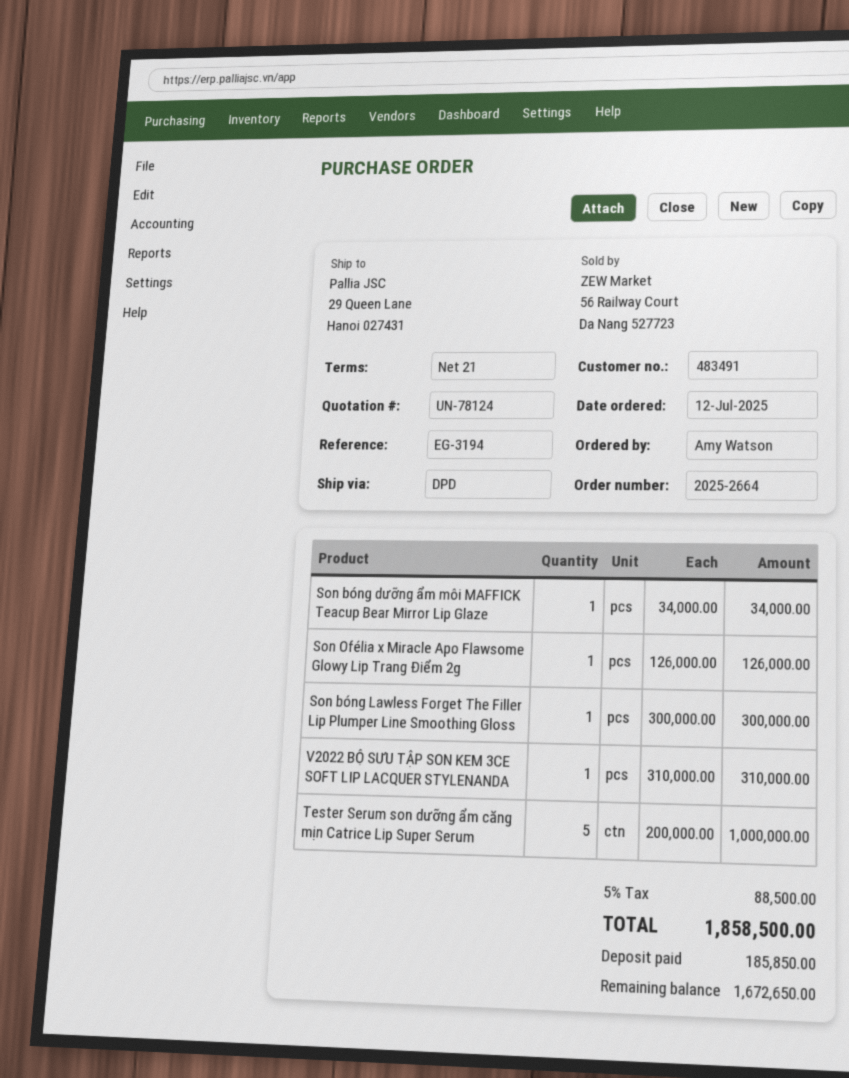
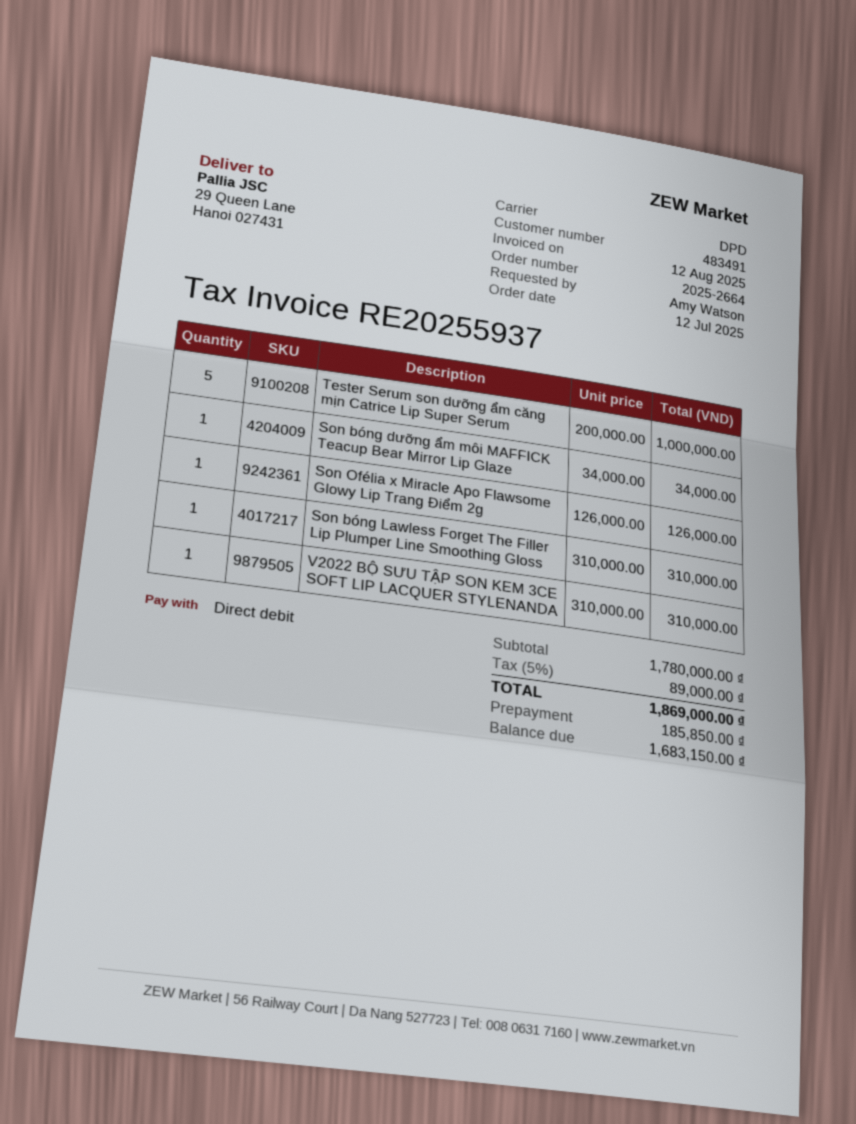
Son bóng Lawless Forget The Filler Lip Plumper Line Smoothing Gloss: 1 x 300000.00 = 300000.00 -> 1 x 310000.00 = 310000.00
tax: 5% = 88500.00 -> 5% = 89000.00
total: 1858500.00 -> 1869000.00
balance: 1672650.00 -> 1683150.00

